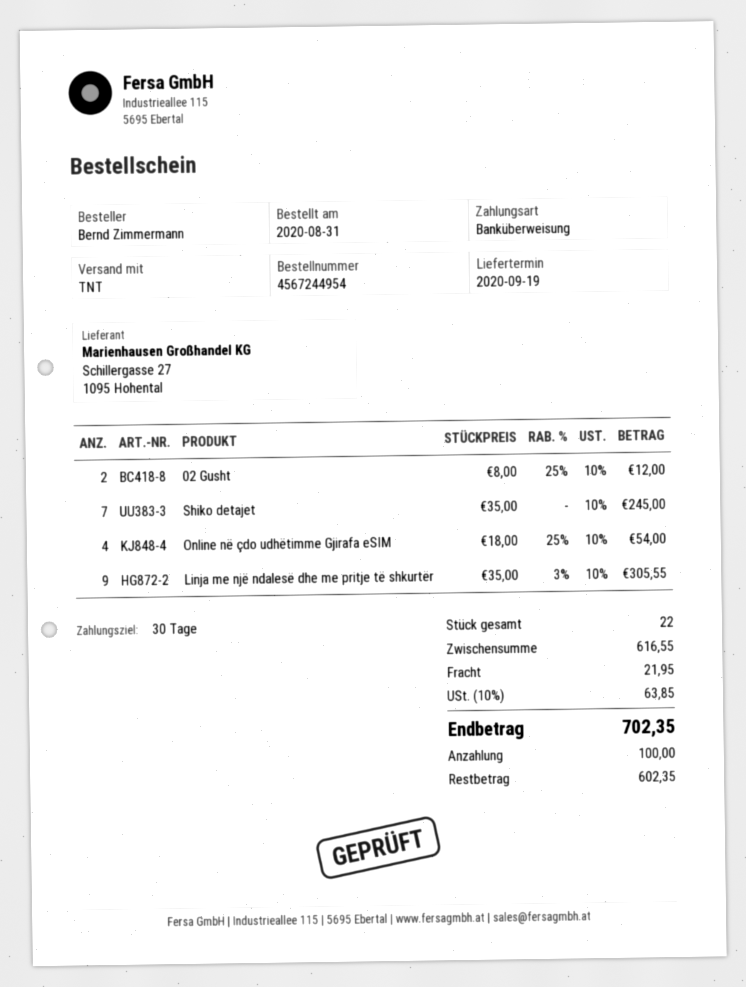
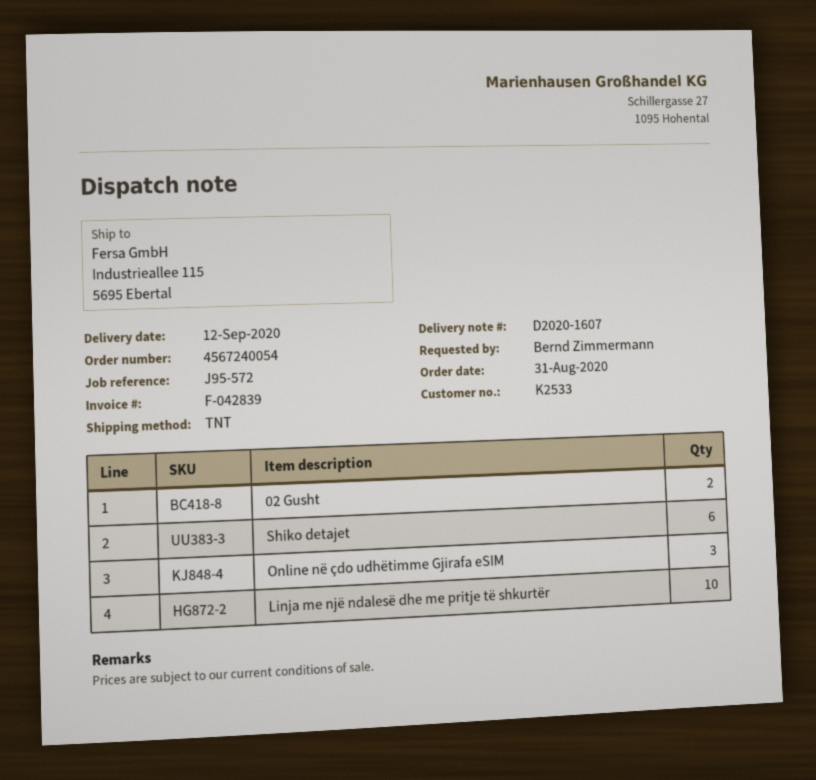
order number: 4567244954 -> 4567240054
delivery date: 2020-09-19 -> 2020-09-12
Shiko detajet: 7 -> 6
Online në çdo udhëtimme Gjirafa eSIM: 4 -> 3
Linja me një ndalesë dhe me pritje të shkurtër: 9 -> 10

